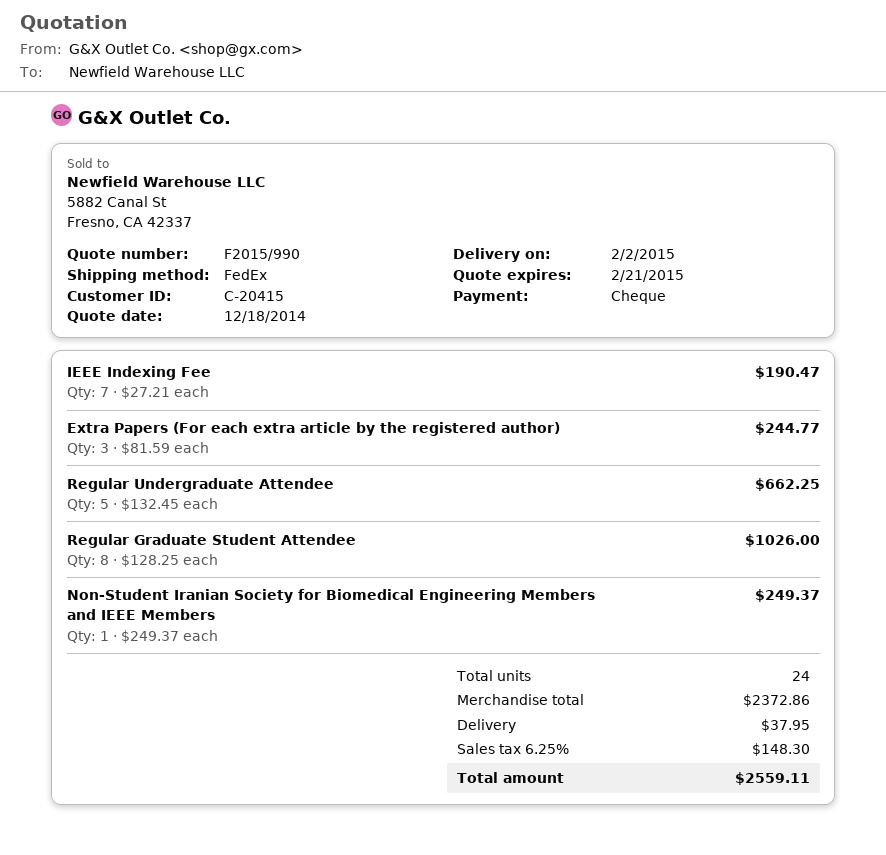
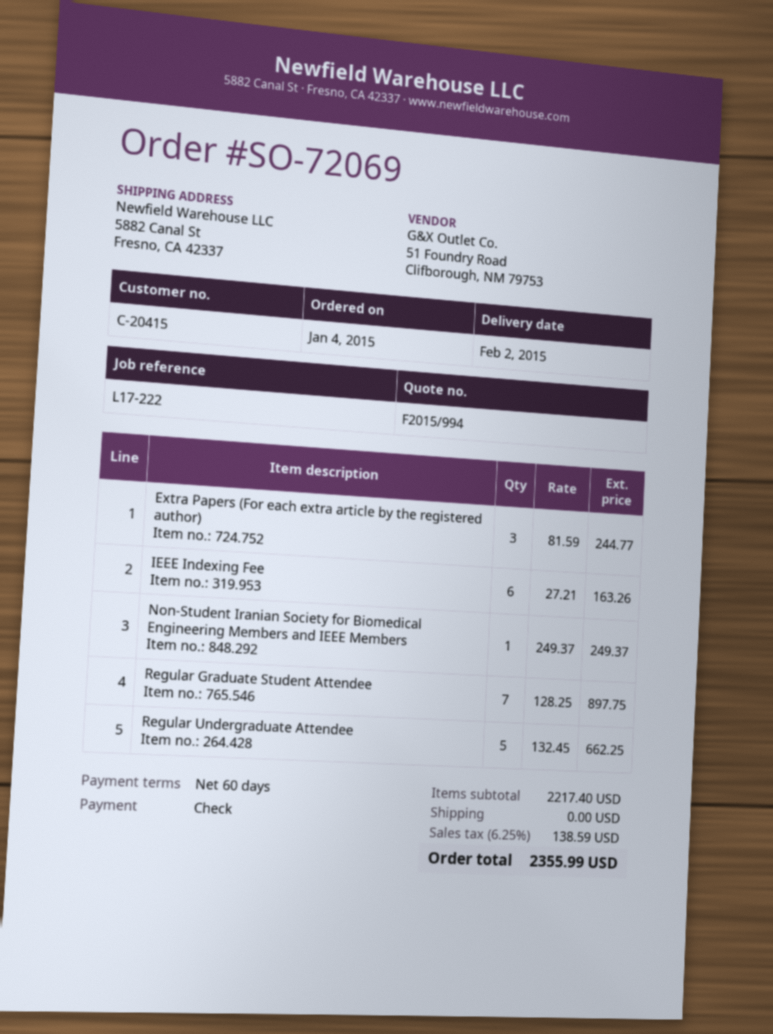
quote number: F2015/990 -> F2015/994
IEEE Indexing Fee: 7 x 27.21 = 190.47 -> 6 x 27.21 = 163.26
Regular Graduate Student Attendee: 8 x 128.25 = 1026.00 -> 7 x 128.25 = 897.75
subtotal: 2372.86 -> 2217.40
shipping: 37.95 -> 0.00
tax: 6.25% = 148.30 -> 6.25% = 138.59
total: 2559.11 -> 2355.99

